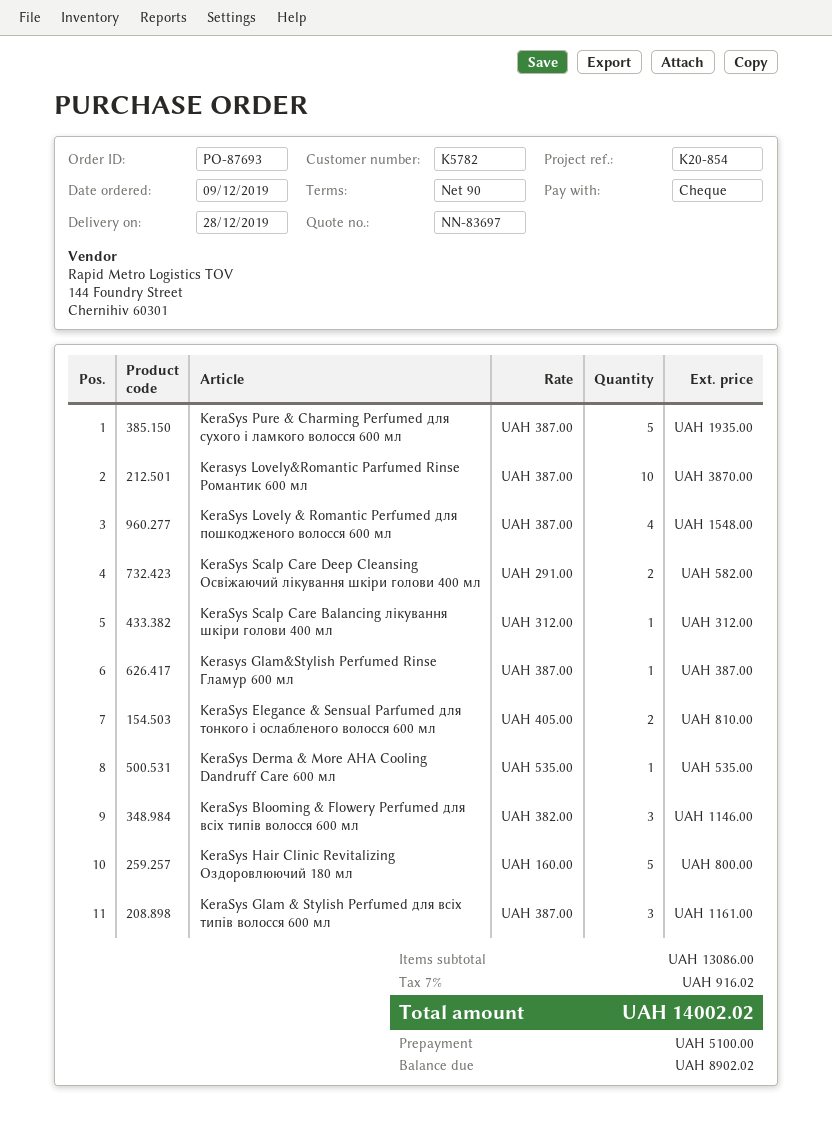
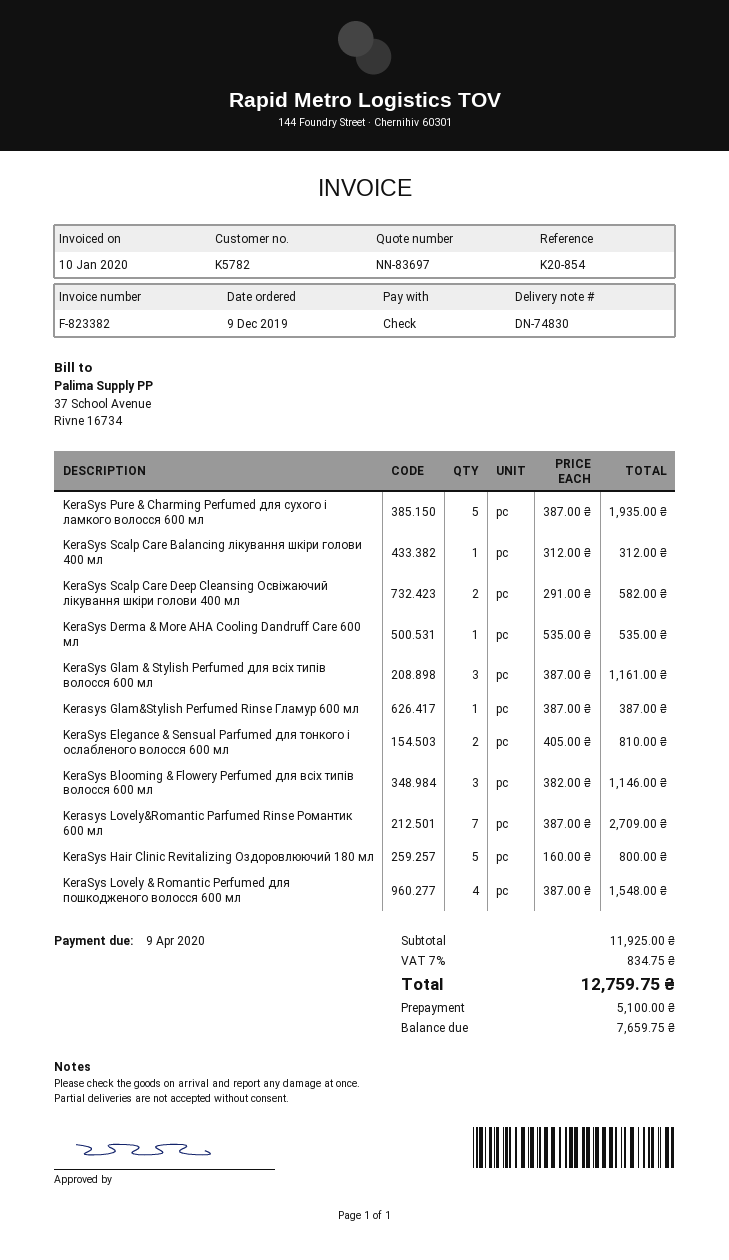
Kerasys Lovely&Romantic Parfumed Rinse Романтик 600 мл: 10 x 387.00 = 3870.00 -> 7 x 387.00 = 2709.00
subtotal: 13086.00 -> 11925.00
tax: 7% = 916.02 -> 7% = 834.75
total: 14002.02 -> 12759.75
balance: 8902.02 -> 7659.75

